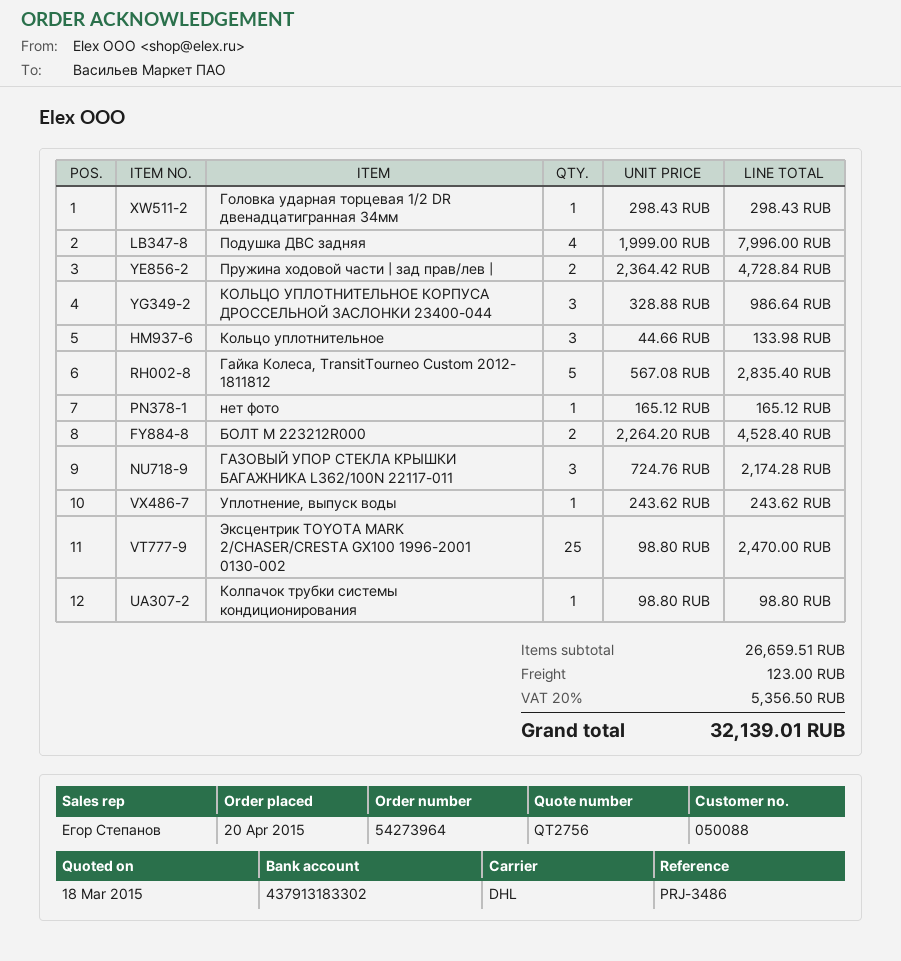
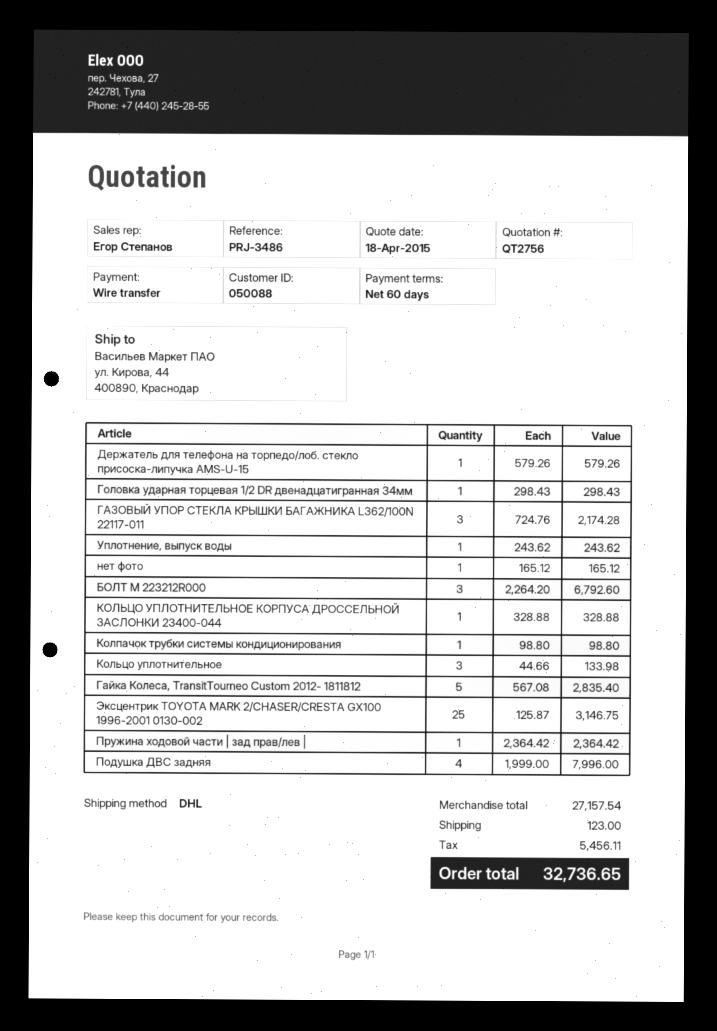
quote date: 2015-03-18 -> 2015-04-18
Пружина ходовой части | зад прав/лев |: 2 x 2364.42 = 4728.84 -> 1 x 2364.42 = 2364.42
КОЛЬЦО УПЛОТНИТЕЛЬНОЕ КОРПУСА ДРОССЕЛЬНОЙ ЗАСЛОНКИ 23400-044: 3 x 328.88 = 986.64 -> 1 x 328.88 = 328.88
БОЛТ M 223212R000: 2 x 2264.20 = 4528.40 -> 3 x 2264.20 = 6792.60
Эксцентрик TOYOTA MARK 2/CHASER/CRESTA GX100 1996-2001 0130-002: 25 x 98.80 = 2470.00 -> 25 x 125.87 = 3146.75
Держатель для телефона на торпедо/лоб. стекло присоска-липучка AMS-U-15: none -> 1 x 579.26 = 579.26
subtotal: 26659.51 -> 27157.54
tax: 5356.50 -> 5456.11
total: 32139.01 -> 32736.65

